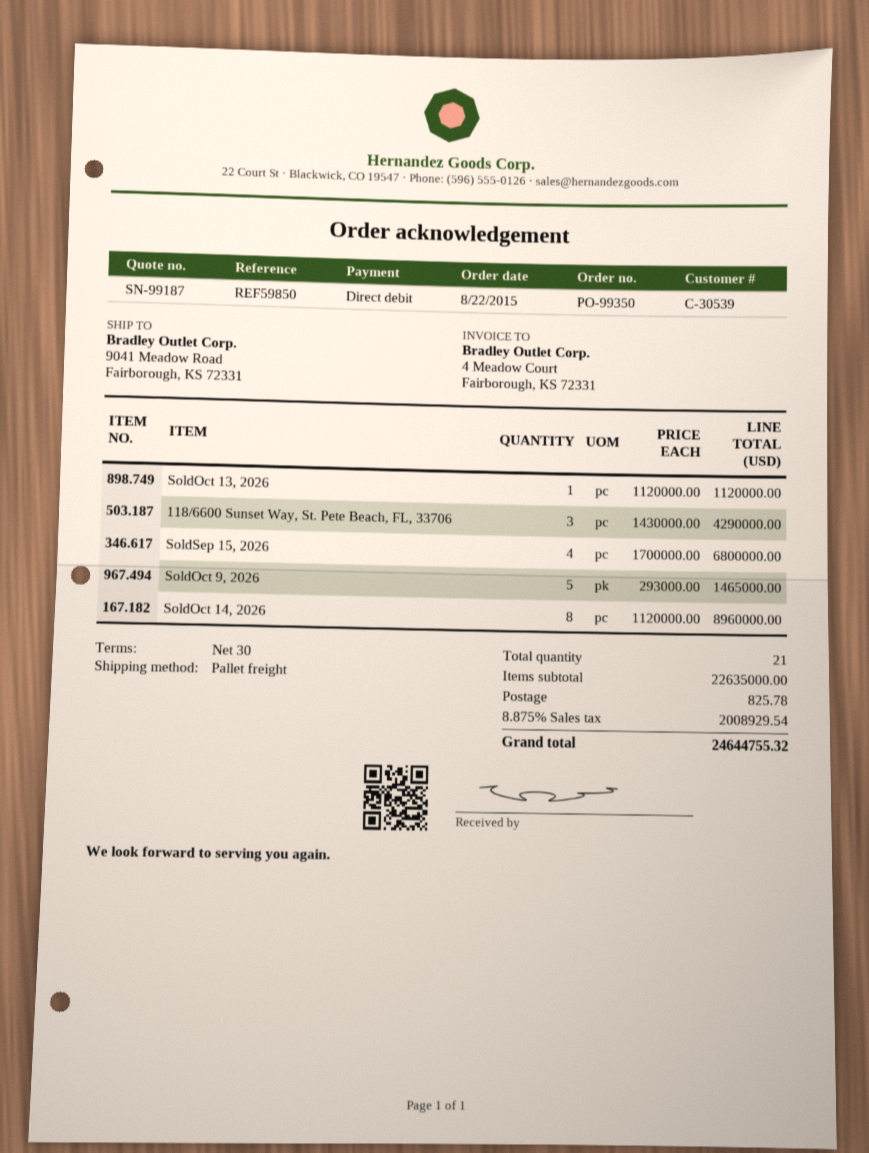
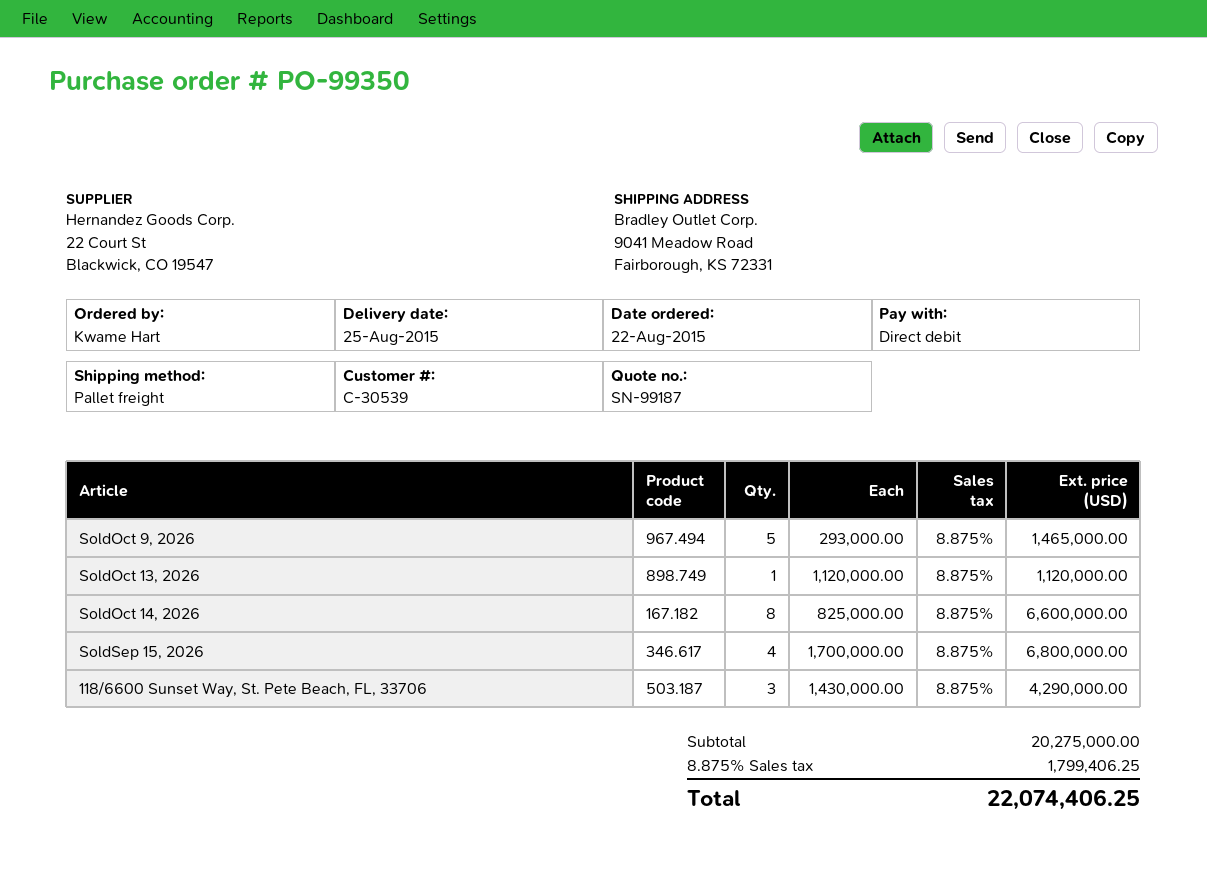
SoldOct 14, 2026: 8 x 1120000.00 = 8960000.00 -> 8 x 825000.00 = 6600000.00
subtotal: 22635000.00 -> 20275000.00
shipping: 825.78 -> none
tax: 8.875% = 2008929.54 -> 8.875% = 1799406.25
total: 24644755.32 -> 22074406.25

